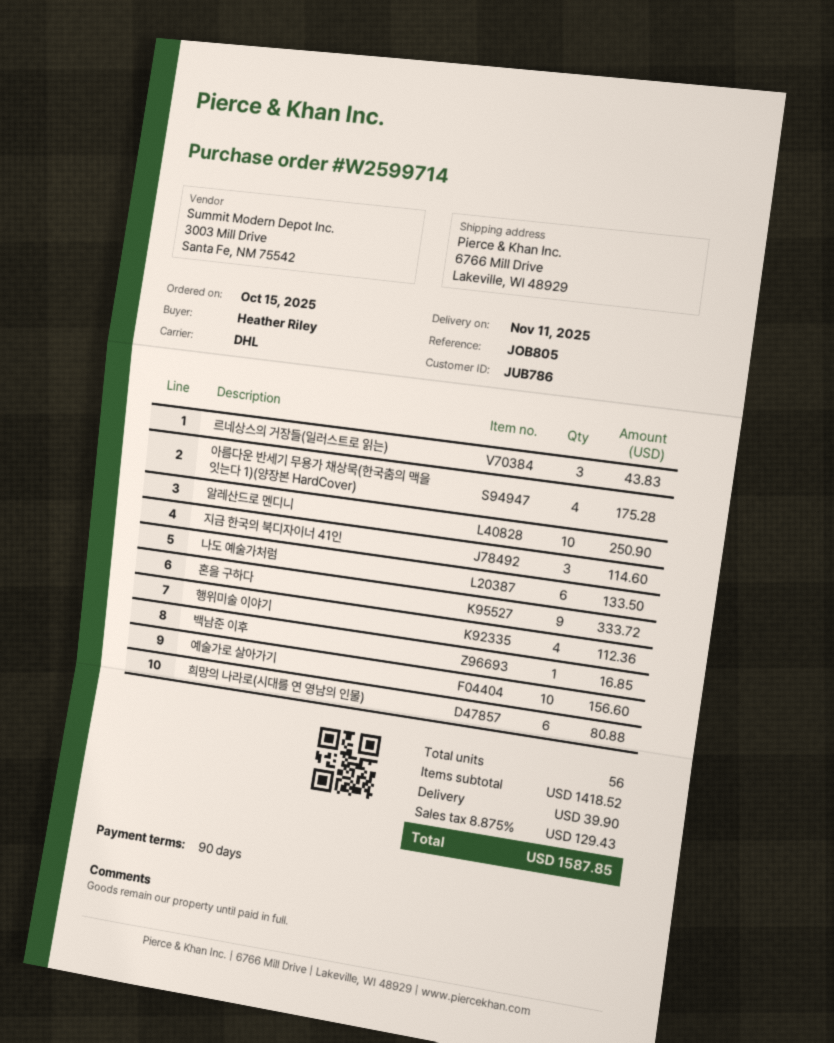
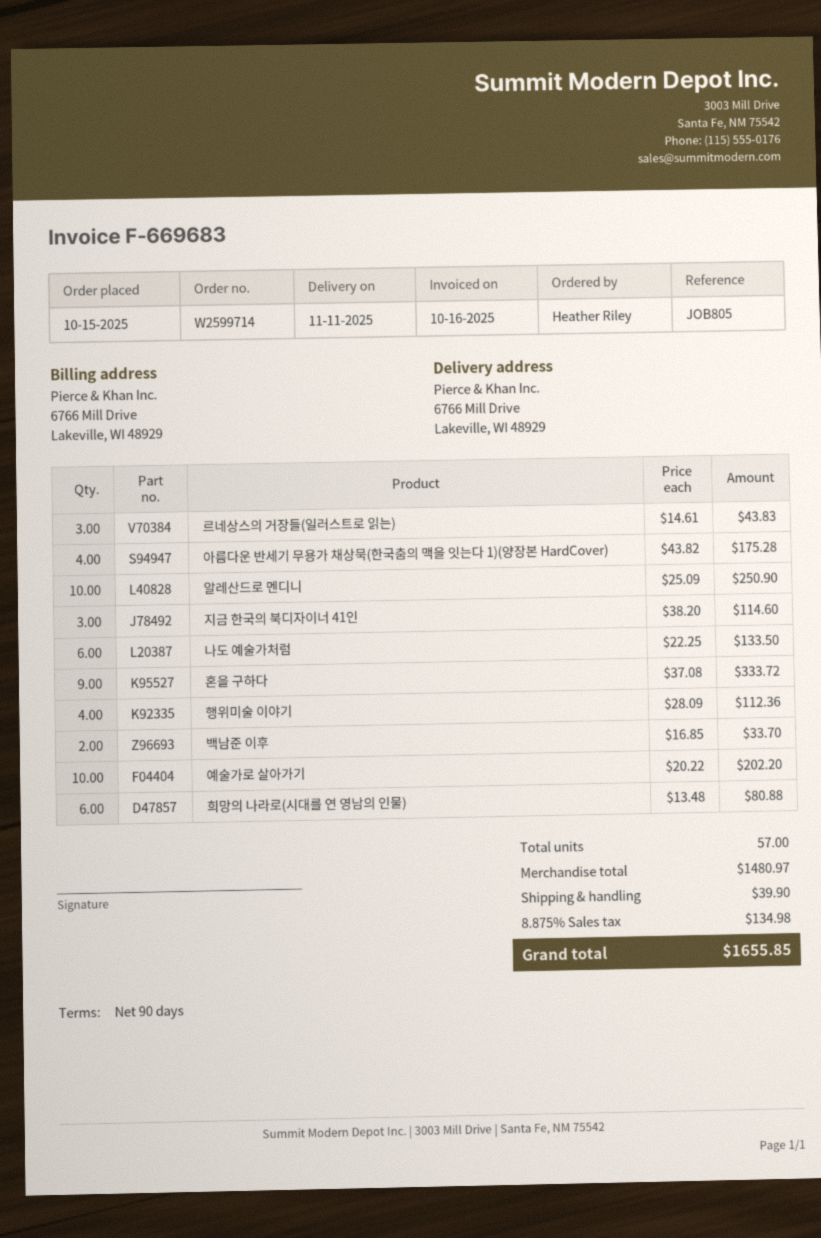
백남준 이후: 1 for 16.85 -> 2 for 33.70
예술가로 살아가기: 10 for 156.60 -> 10 for 202.20
total quantity: 56 -> 57
subtotal: 1418.52 -> 1480.97
tax: 8.875% = 129.43 -> 8.875% = 134.98
total: 1587.85 -> 1655.85

